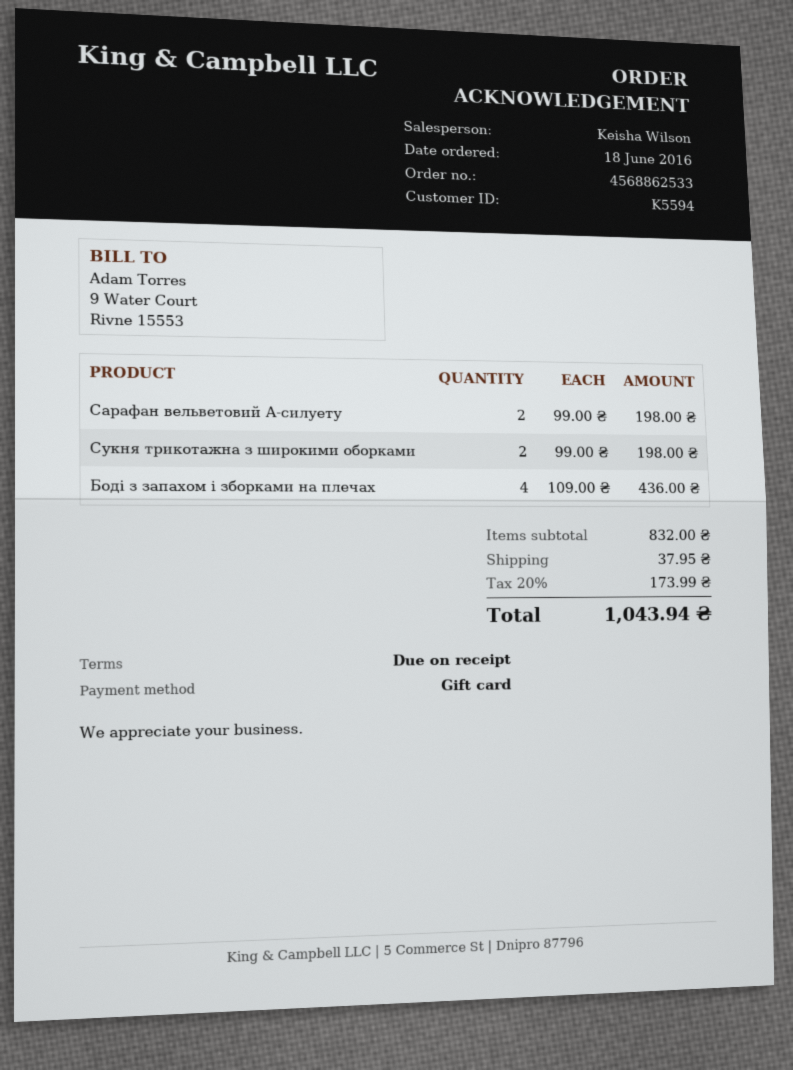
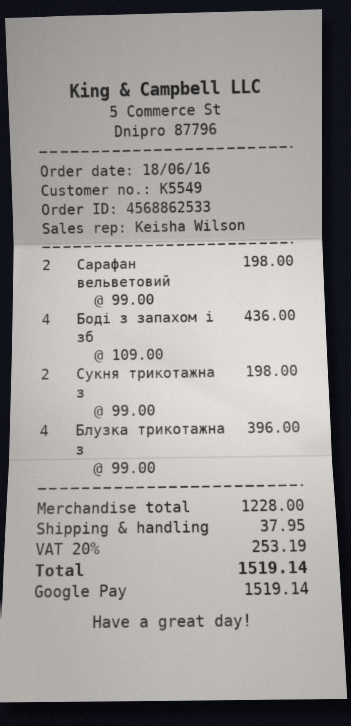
customer number: K5594 -> K5549
payment method: gift card -> Google Pay
Блузка трикотажна з: none -> 4 x 99.00 = 396.00
subtotal: 832.00 -> 1228.00
tax: 20% = 173.99 -> 20% = 253.19
total: 1043.94 -> 1519.14

